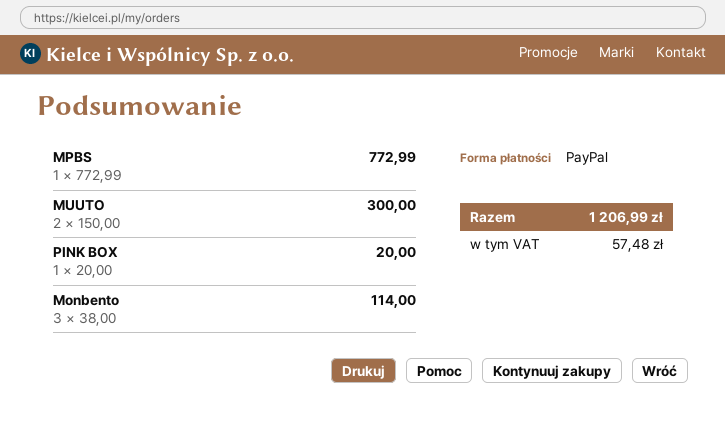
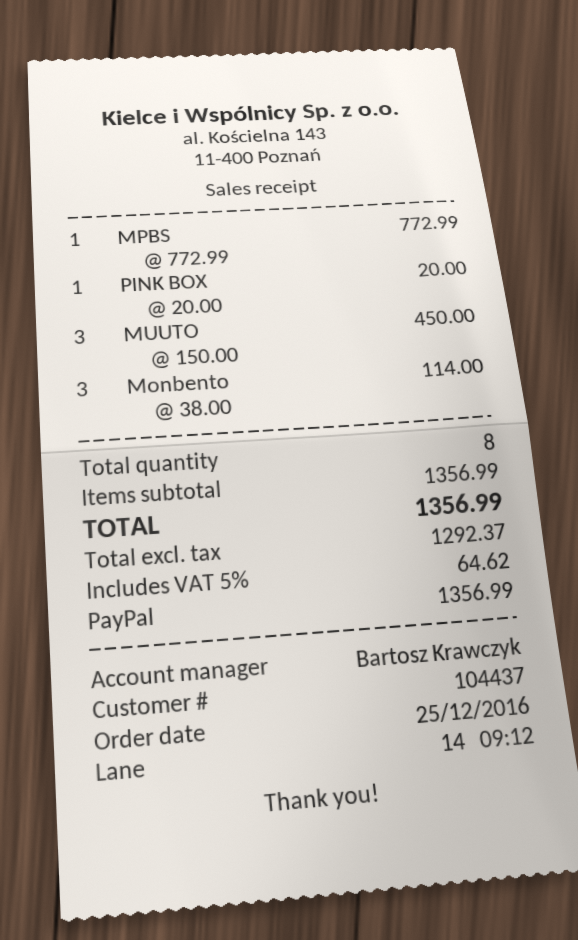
MUUTO: 2 x 150.00 = 300.00 -> 3 x 150.00 = 450.00
tax: 57.48 -> 64.62
total: 1206.99 -> 1356.99

